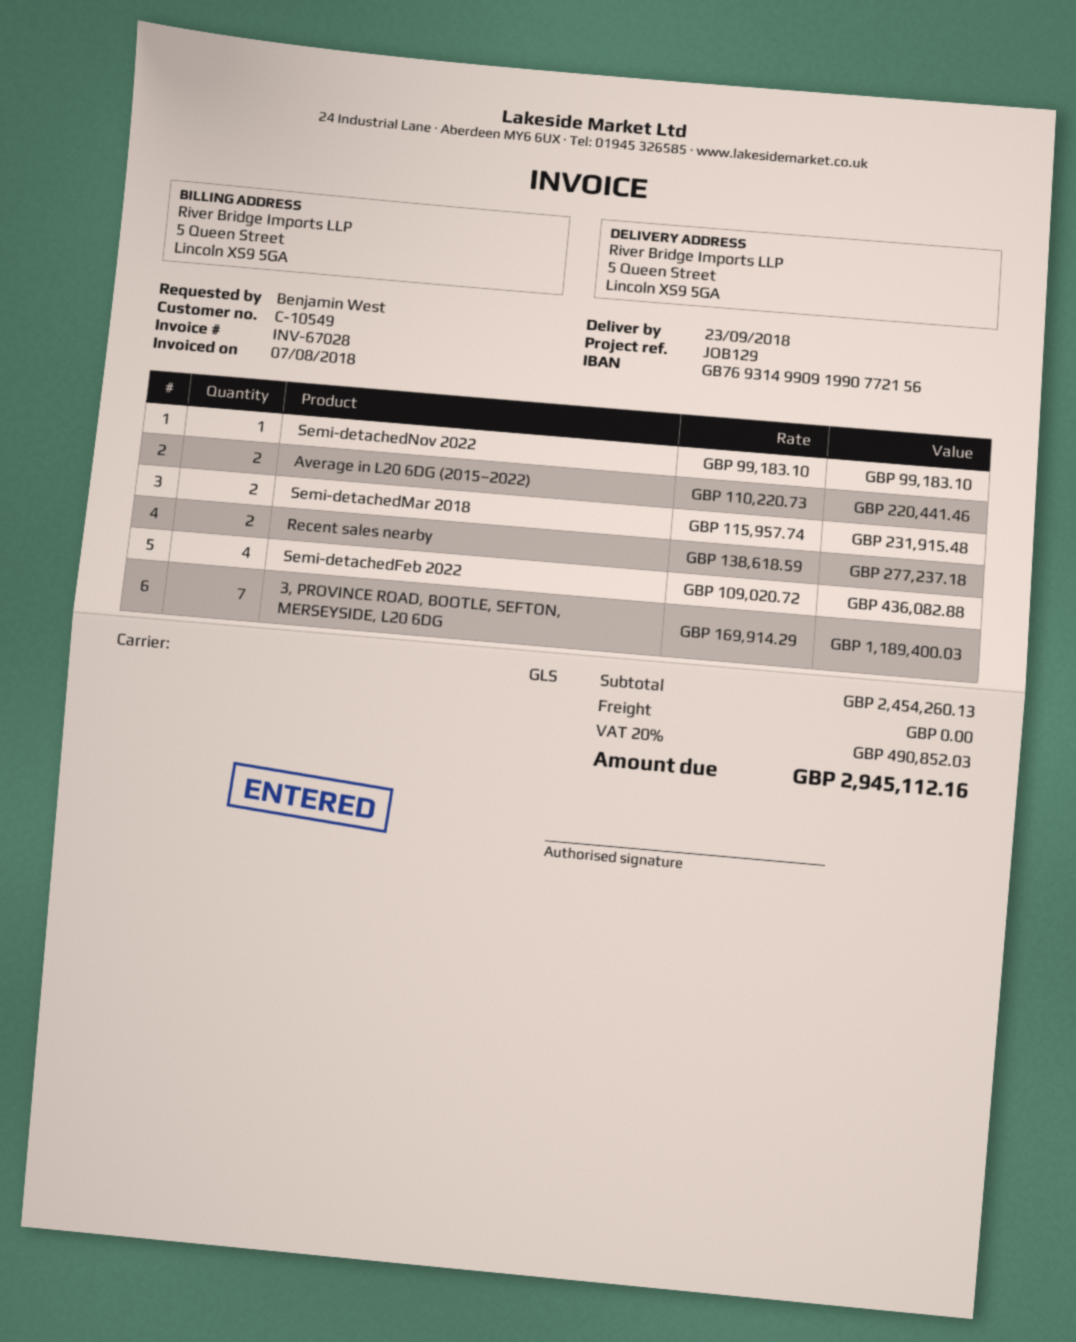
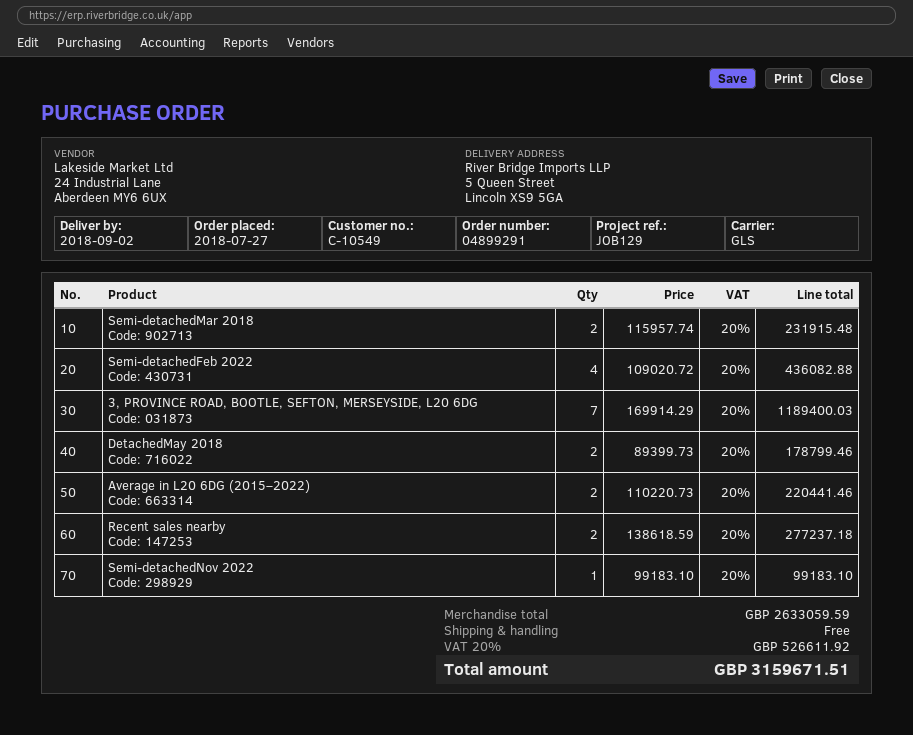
delivery date: 2018-09-23 -> 2018-09-02
DetachedMay 2018: none -> 2 x 89399.73 = 178799.46
subtotal: 2454260.13 -> 2633059.59
tax: 20% = 490852.03 -> 20% = 526611.92
total: 2945112.16 -> 3159671.51

